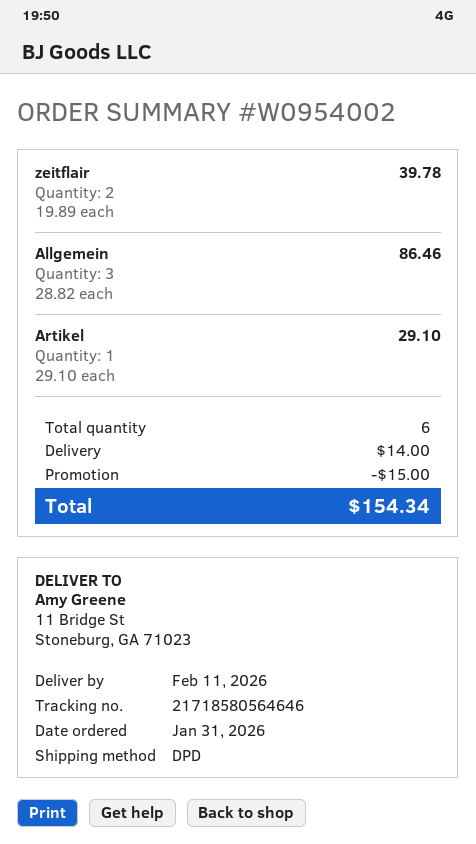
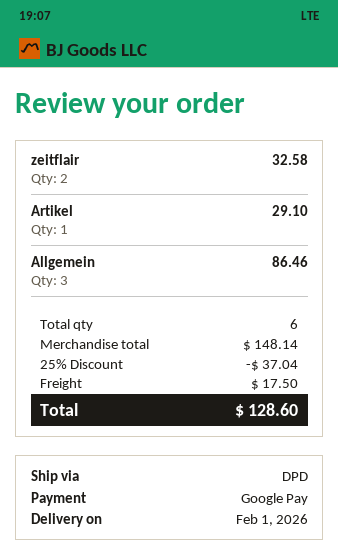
delivery date: 2026-02-11 -> 2026-02-01
zeitflair: 2 for 39.78 -> 2 for 32.58
discount: 15.00 -> 37.04
shipping: 14.00 -> 17.50
total: 154.34 -> 128.60

